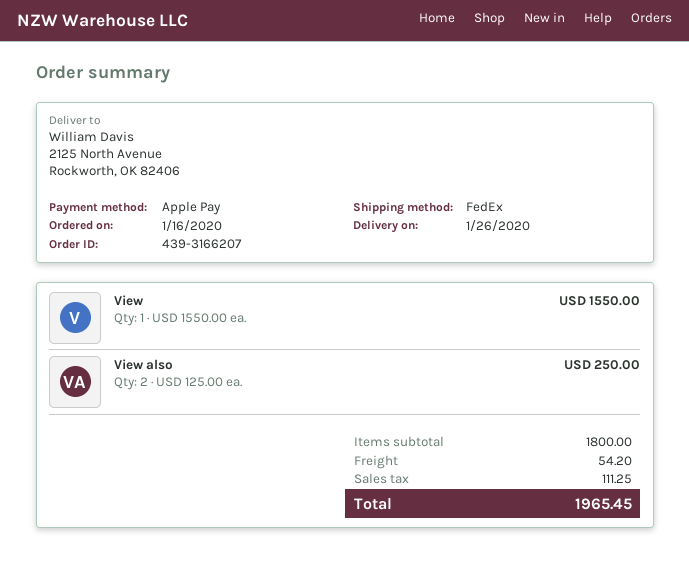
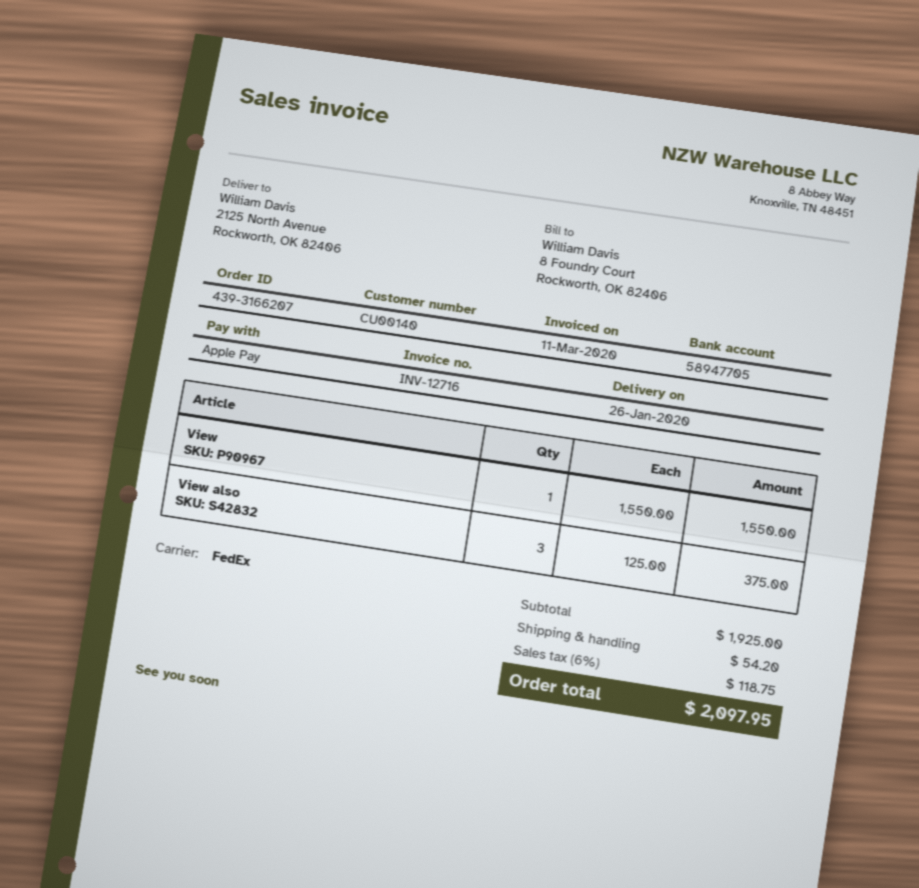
View also: 2 x 125.00 = 250.00 -> 3 x 125.00 = 375.00
subtotal: 1800.00 -> 1925.00
tax: 111.25 -> 118.75
total: 1965.45 -> 2097.95

